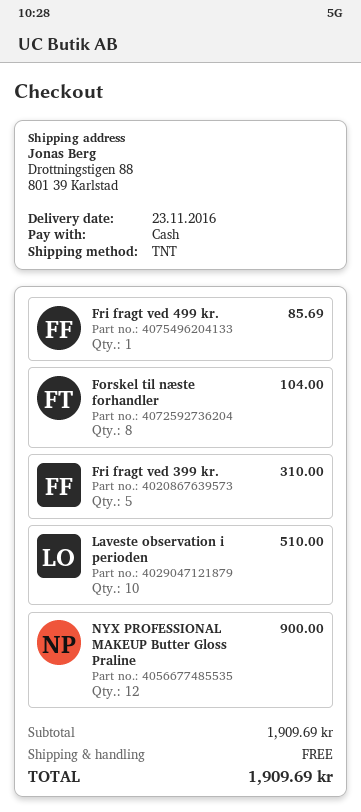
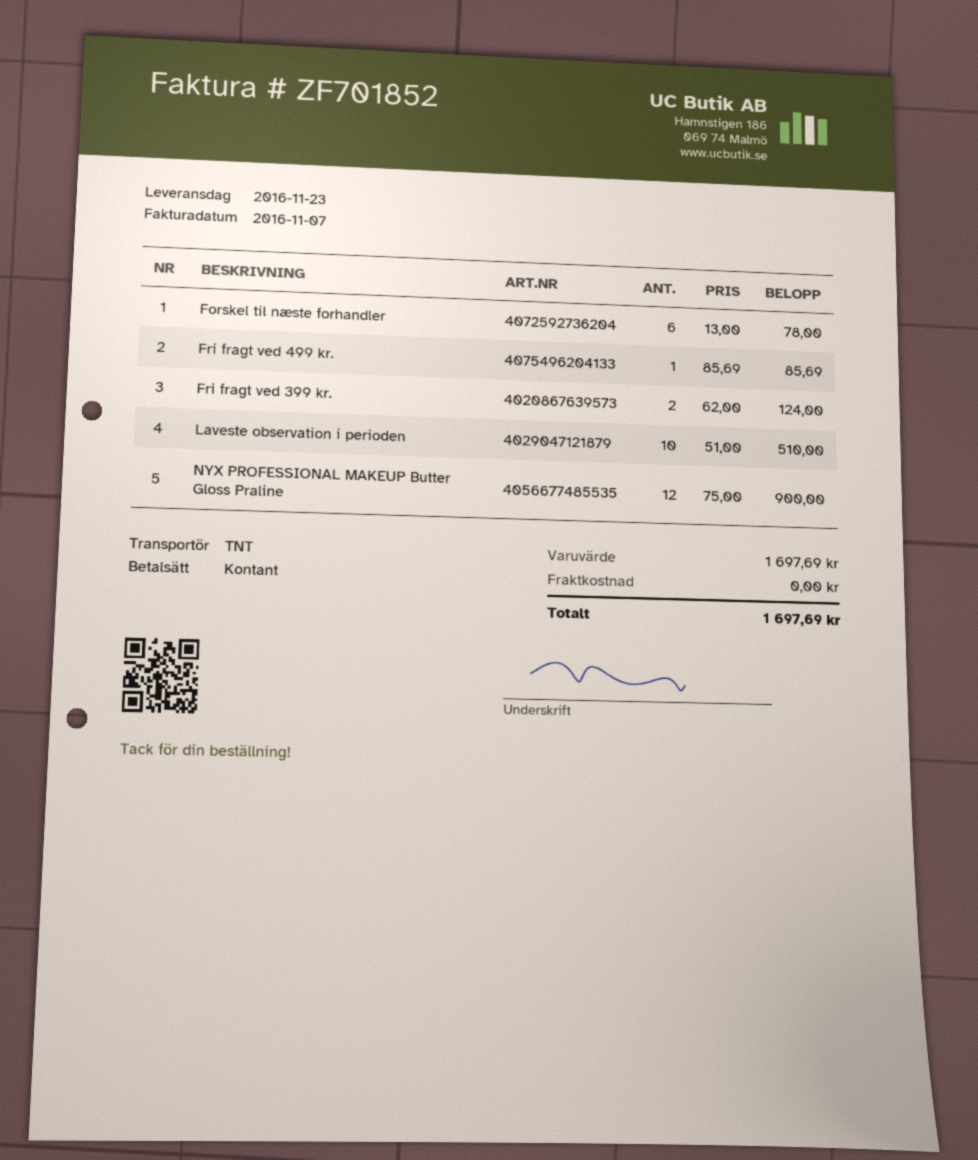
Forskel til næste forhandler: 8 for 104.00 -> 6 for 78.00
Fri fragt ved 399 kr.: 5 for 310.00 -> 2 for 124.00
subtotal: 1909.69 -> 1697.69
total: 1909.69 -> 1697.69

